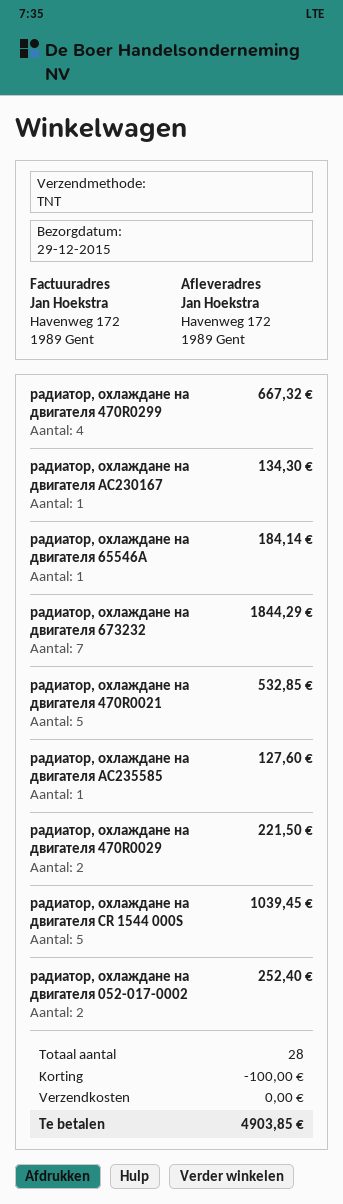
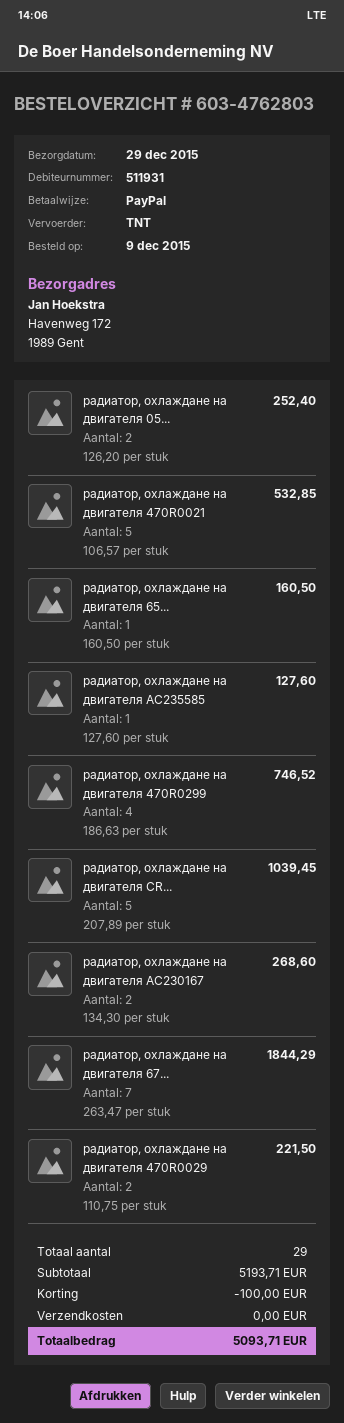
радиатор, охлаждане на двигателя 470R0299: 4 for 667.32 -> 4 for 746.52
радиатор, охлаждане на двигателя AC230167: 1 for 134.30 -> 2 for 268.60
радиатор, охлаждане на двигателя 65546A: 1 for 184.14 -> 1 for 160.50
total quantity: 28 -> 29
total: 4903.85 -> 5093.71

